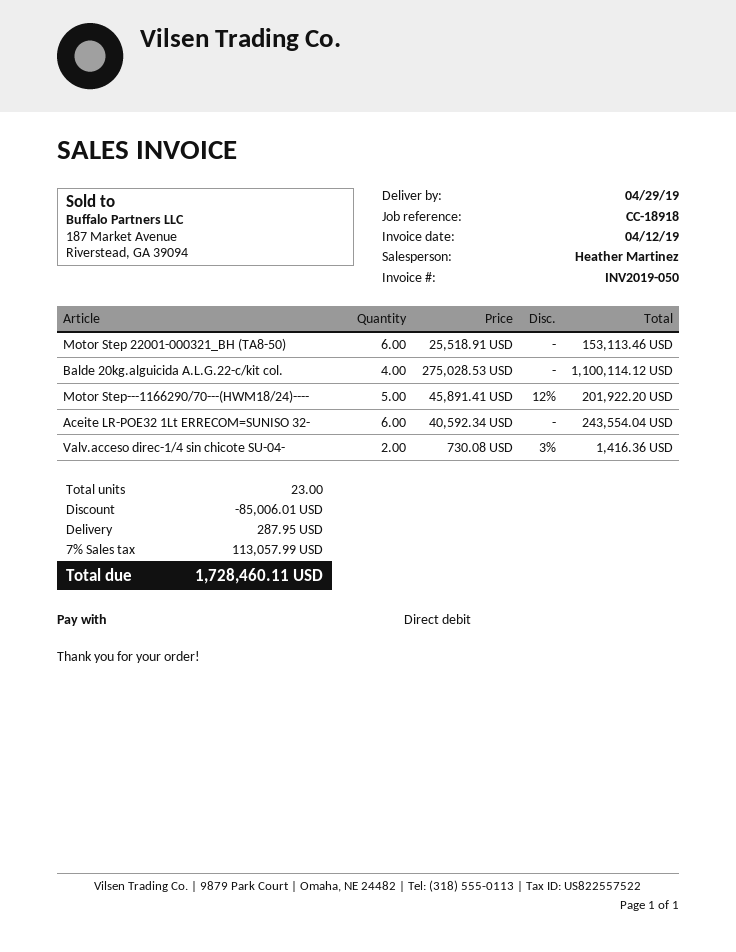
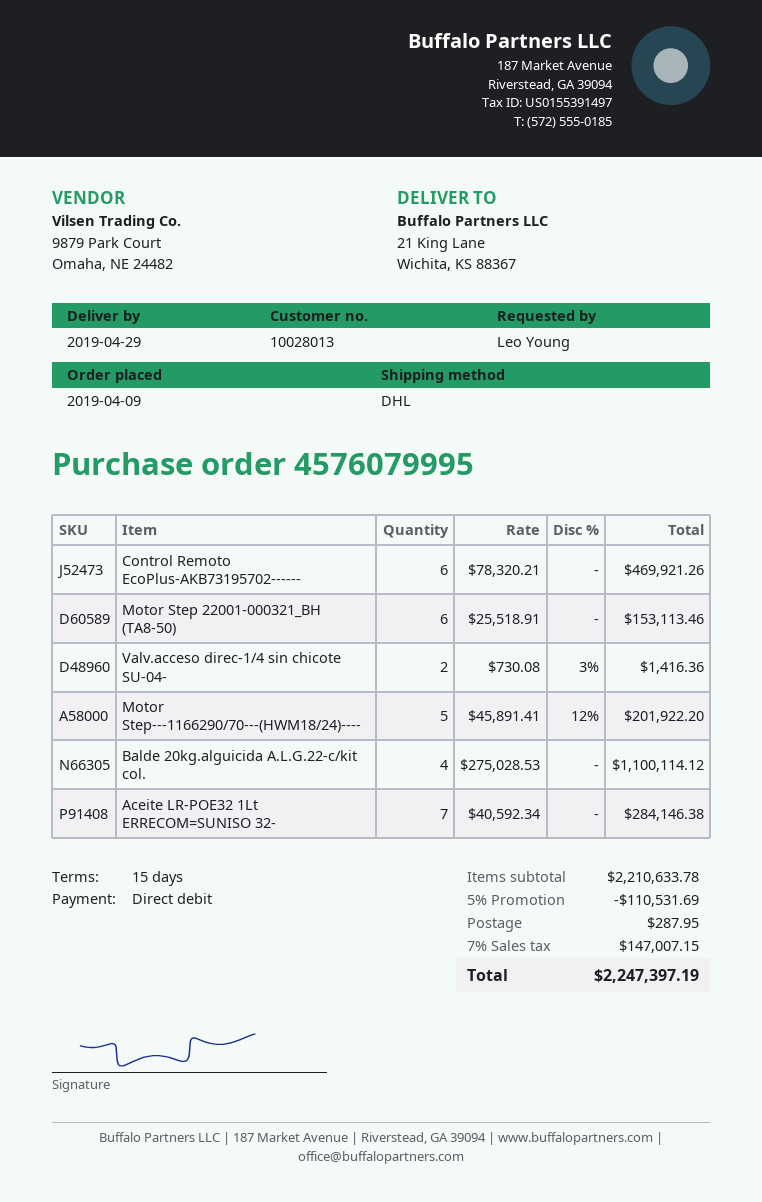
Aceite LR-POE32 1Lt ERRECOM=SUNISO 32-: 6 x 40592.34 = 243554.04 -> 7 x 40592.34 = 284146.38
Control Remoto EcoPlus-AKB73195702------: none -> 6 x 78320.21 = 469921.26
discount: 85006.01 -> 110531.69
tax: 7% = 113057.99 -> 7% = 147007.15
total: 1728460.11 -> 2247397.19

